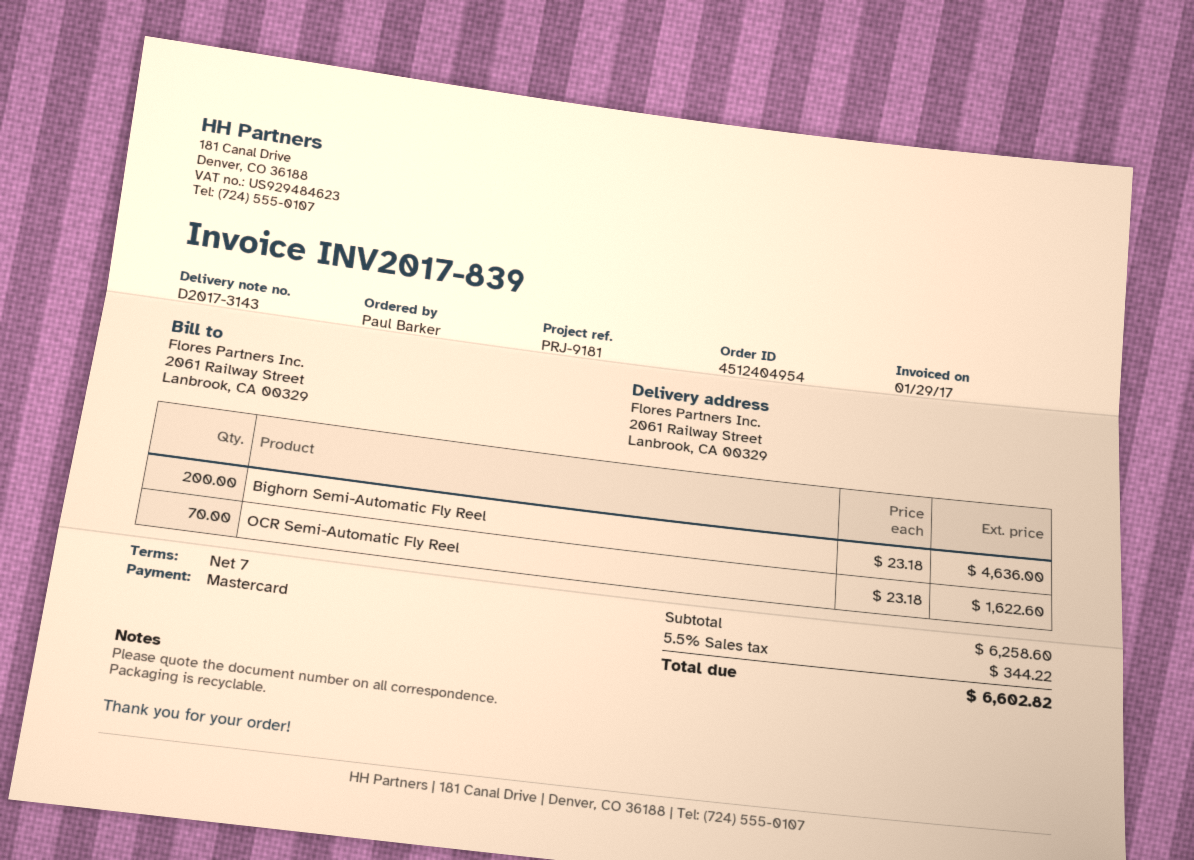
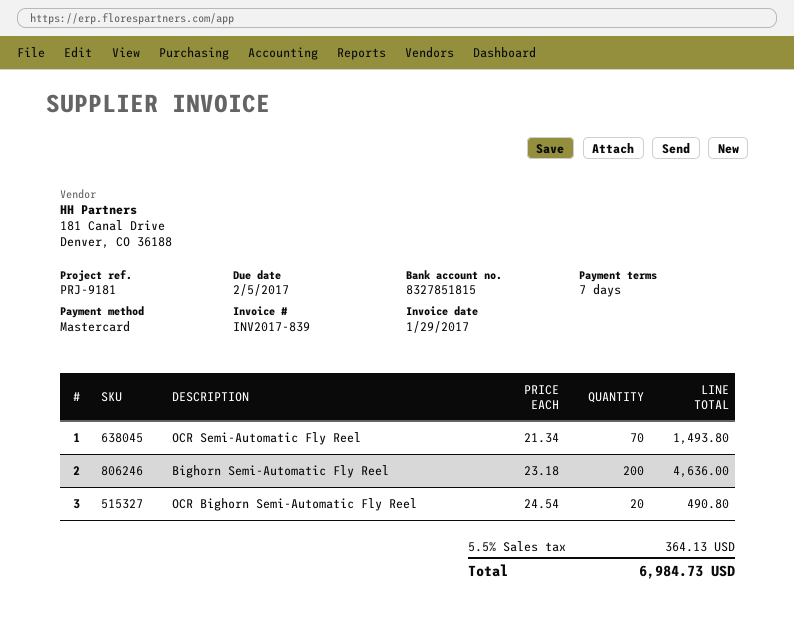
OCR Semi-Automatic Fly Reel: 70 x 23.18 = 1622.60 -> 70 x 21.34 = 1493.80
OCR Bighorn Semi-Automatic Fly Reel: none -> 20 x 24.54 = 490.80
tax: 5.5% = 344.22 -> 5.5% = 364.13
total: 6602.82 -> 6984.73

